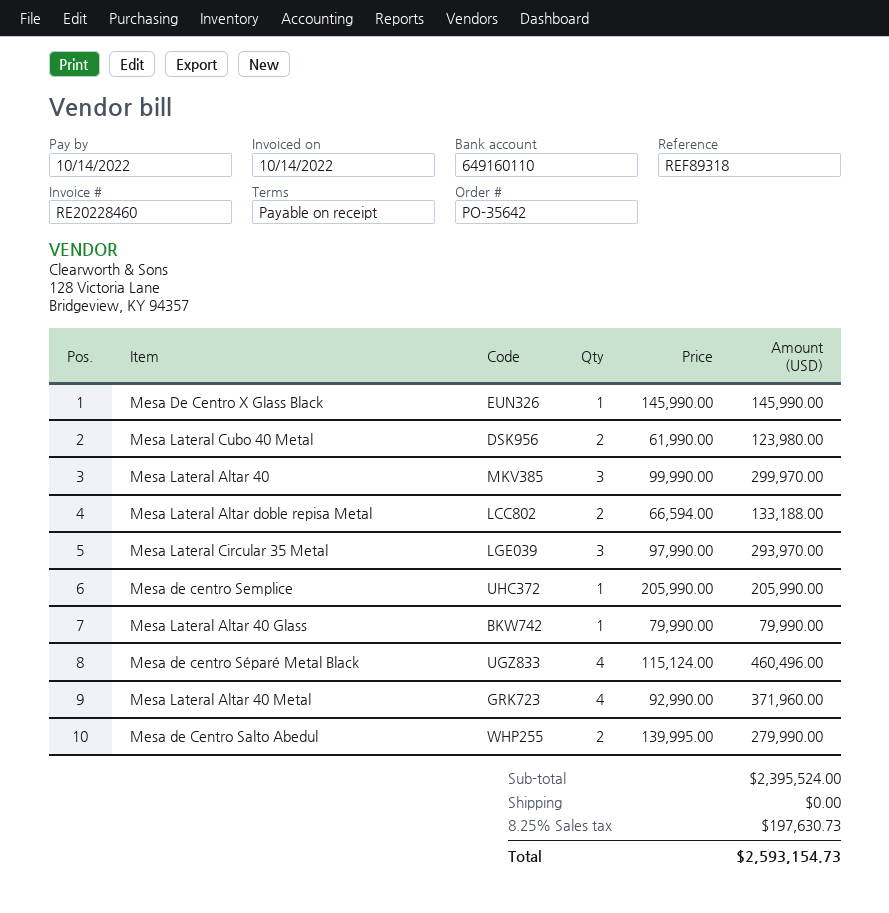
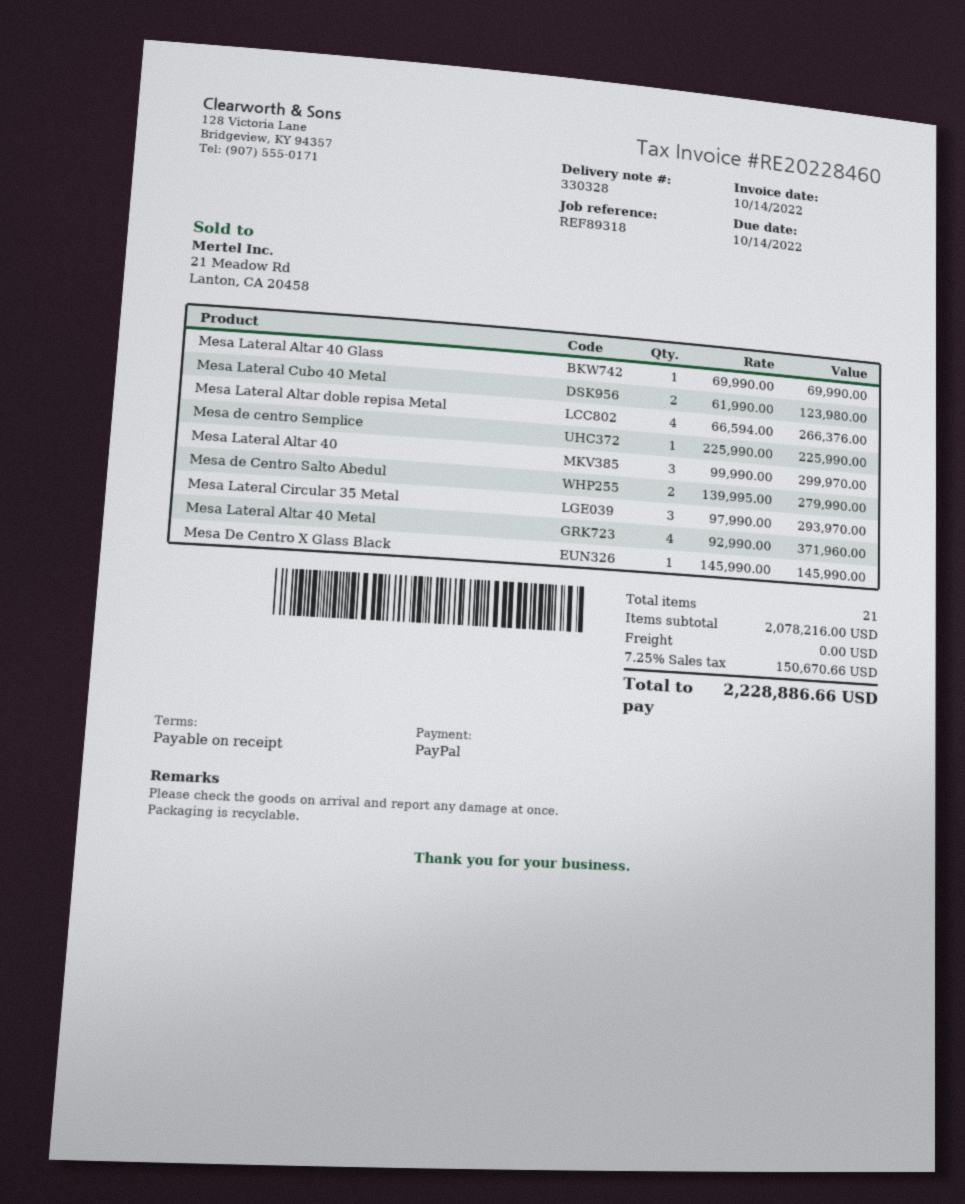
Mesa Lateral Altar doble repisa Metal: 2 x 66594.00 = 133188.00 -> 4 x 66594.00 = 266376.00
Mesa de centro Semplice: 1 x 205990.00 = 205990.00 -> 1 x 225990.00 = 225990.00
Mesa Lateral Altar 40 Glass: 1 x 79990.00 = 79990.00 -> 1 x 69990.00 = 69990.00
Mesa de centro Séparé Metal Black: 4 x 115124.00 = 460496.00 -> none
subtotal: 2395524.00 -> 2078216.00
tax: 8.25% = 197630.73 -> 7.25% = 150670.66
total: 2593154.73 -> 2228886.66

